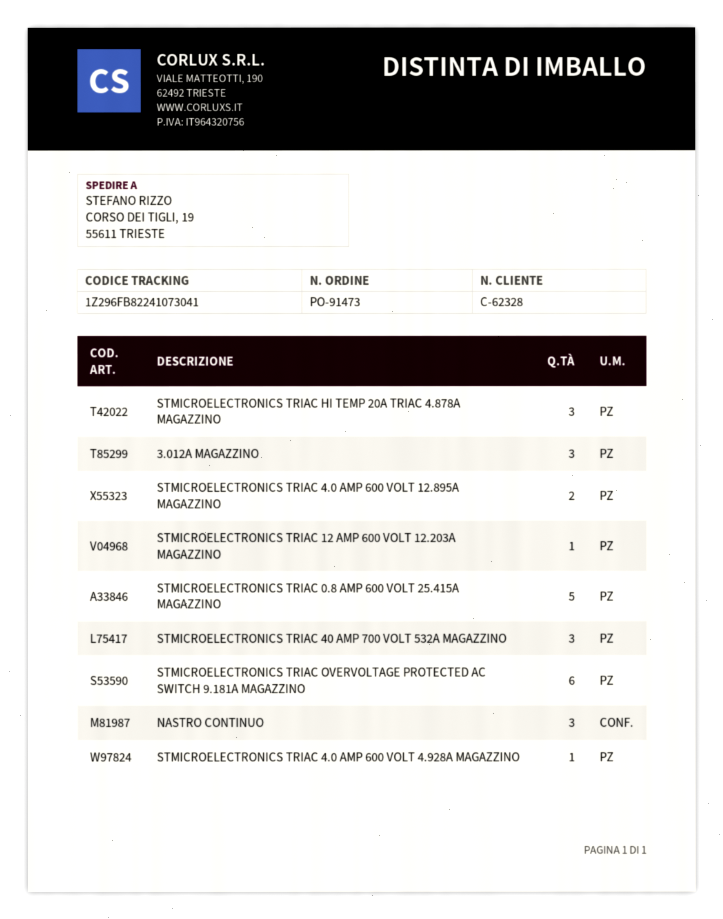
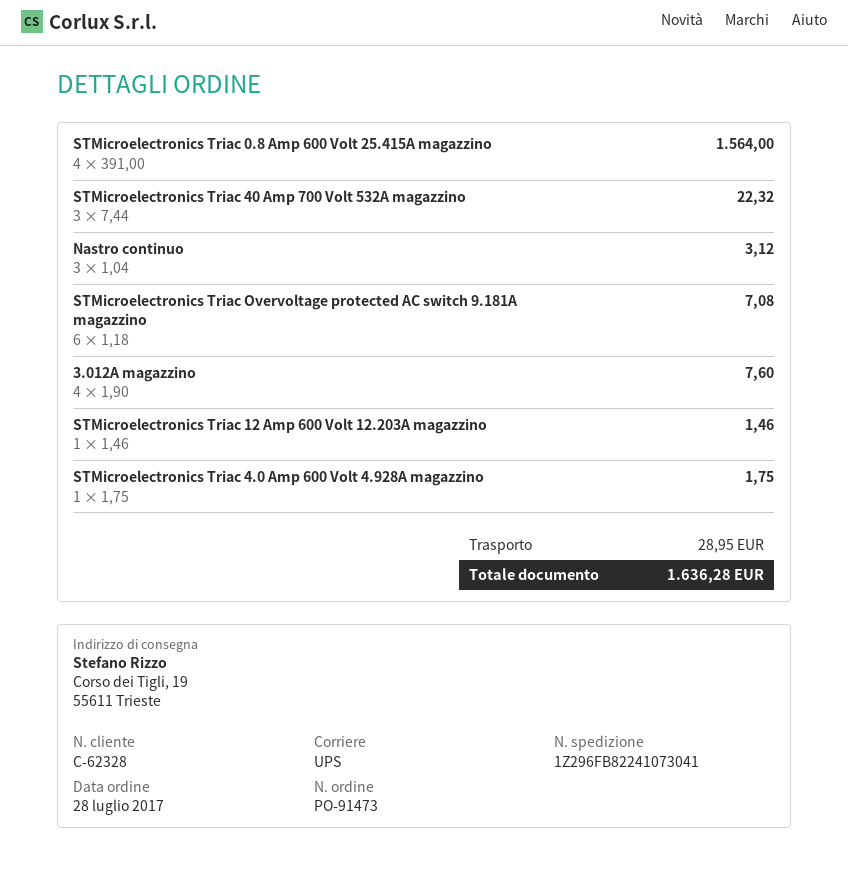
STMICROELECTRONICS TRIAC HI TEMP 20A TRIAC 4.878A MAGAZZINO: 3 -> none
3.012A MAGAZZINO: 3 -> 4
STMICROELECTRONICS TRIAC 4.0 AMP 600 VOLT 12.895A MAGAZZINO: 2 -> none
STMICROELECTRONICS TRIAC 0.8 AMP 600 VOLT 25.415A MAGAZZINO: 5 -> 4

